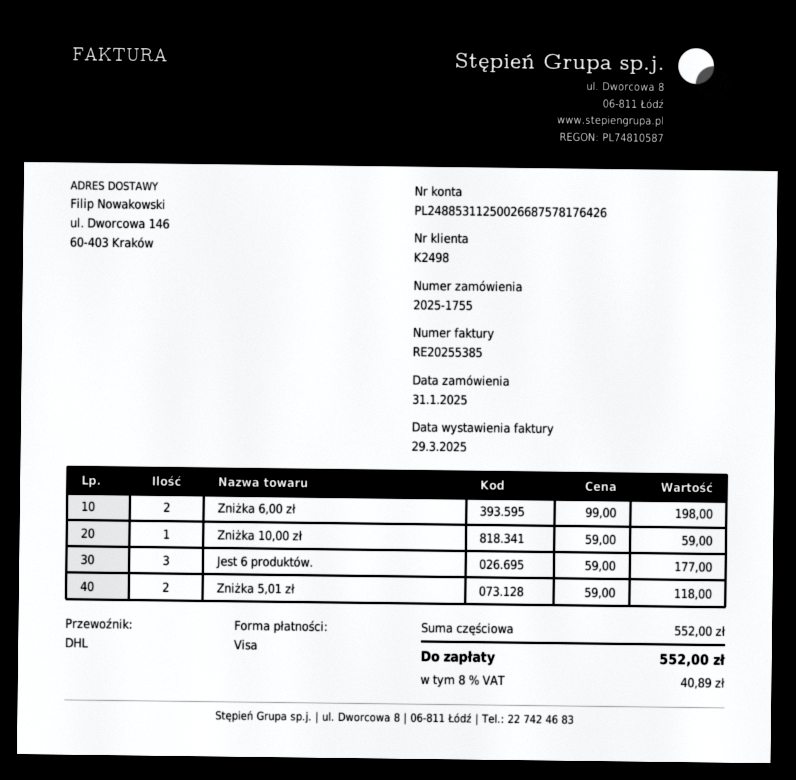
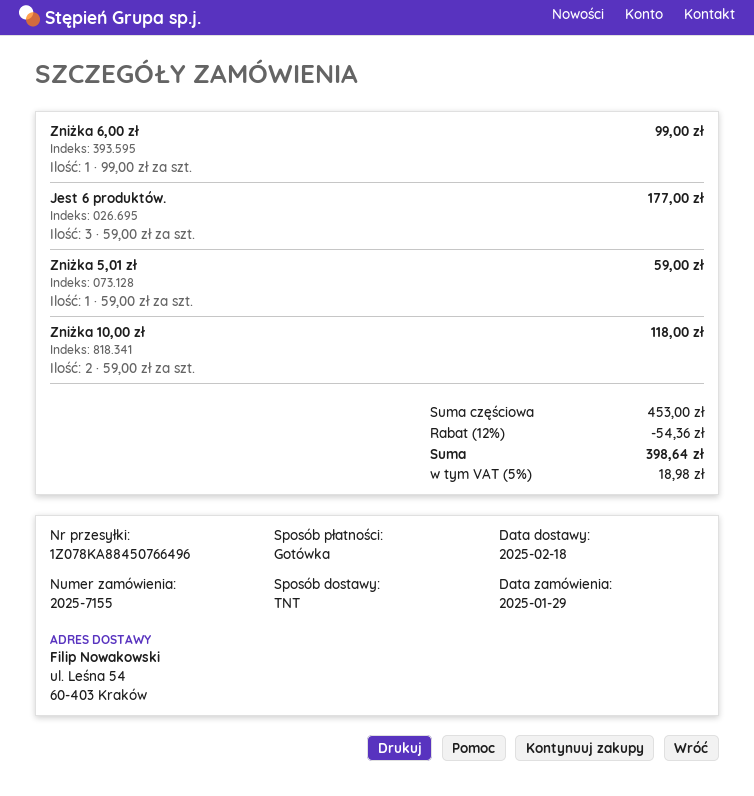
order number: 2025-1755 -> 2025-7155
order date: 2025-01-31 -> 2025-01-29
payment method: Visa -> cash
shipping method: DHL -> TNT
ship to: ul. Dworcowa 146, 60-403 Kraków -> ul. Leśna 54, 60-403 Kraków
Zniżka 6,00 zł: 2 x 99.00 = 198.00 -> 1 x 99.00 = 99.00
Zniżka 10,00 zł: 1 x 59.00 = 59.00 -> 2 x 59.00 = 118.00
Zniżka 5,01 zł: 2 x 59.00 = 118.00 -> 1 x 59.00 = 59.00
subtotal: 552.00 -> 453.00
discount: none -> 12% = 54.36
tax: 8% = 40.89 -> 5% = 18.98
total: 552.00 -> 398.64

